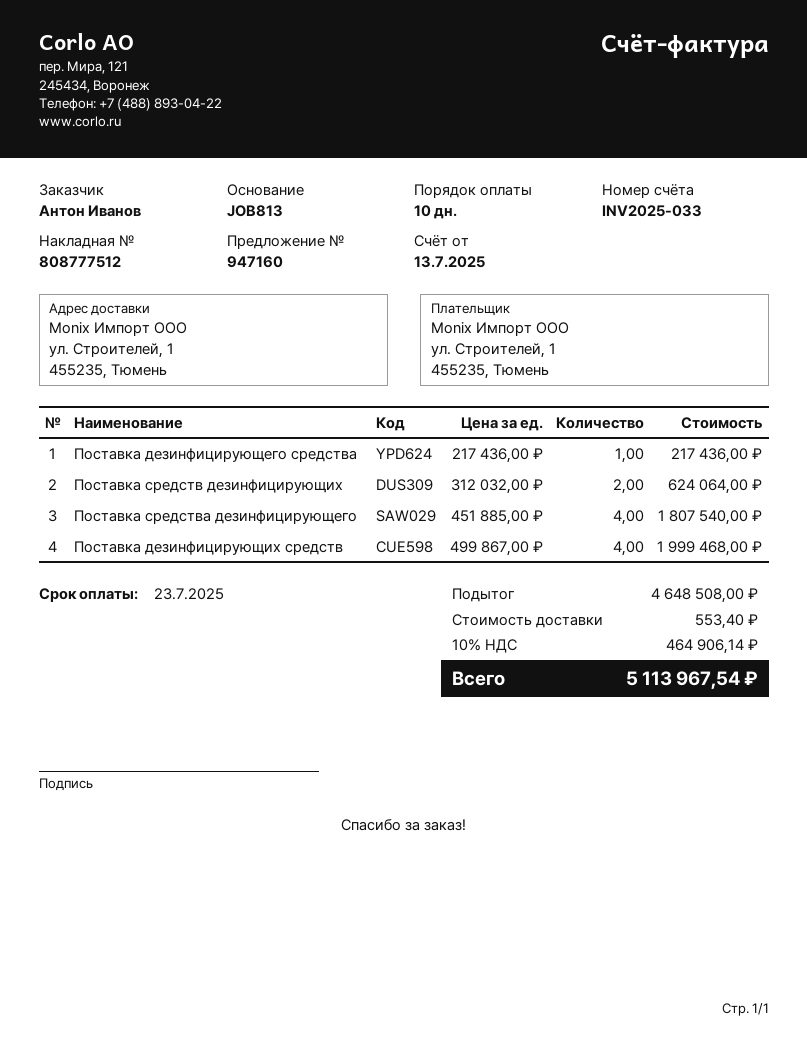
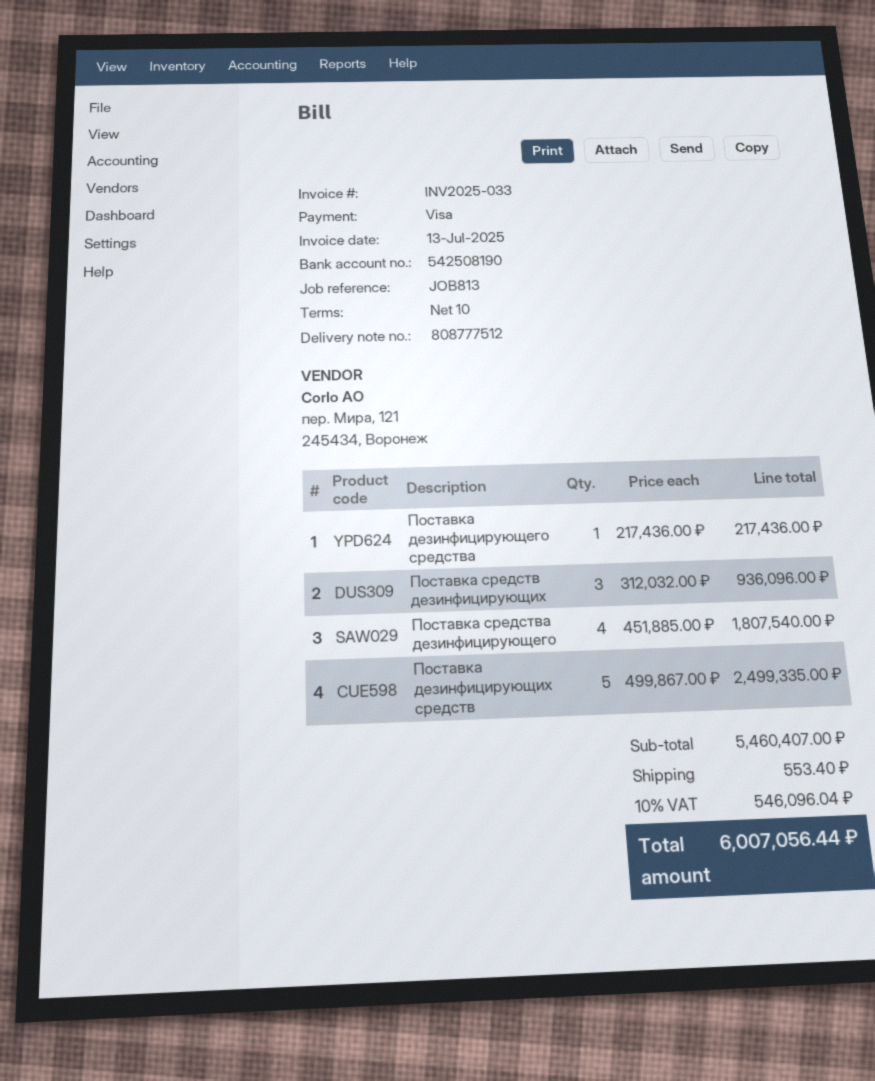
Поставка средств дезинфицирующих: 2 x 312032.00 = 624064.00 -> 3 x 312032.00 = 936096.00
Поставка дезинфицирующих средств: 4 x 499867.00 = 1999468.00 -> 5 x 499867.00 = 2499335.00
subtotal: 4648508.00 -> 5460407.00
tax: 10% = 464906.14 -> 10% = 546096.04
total: 5113967.54 -> 6007056.44

